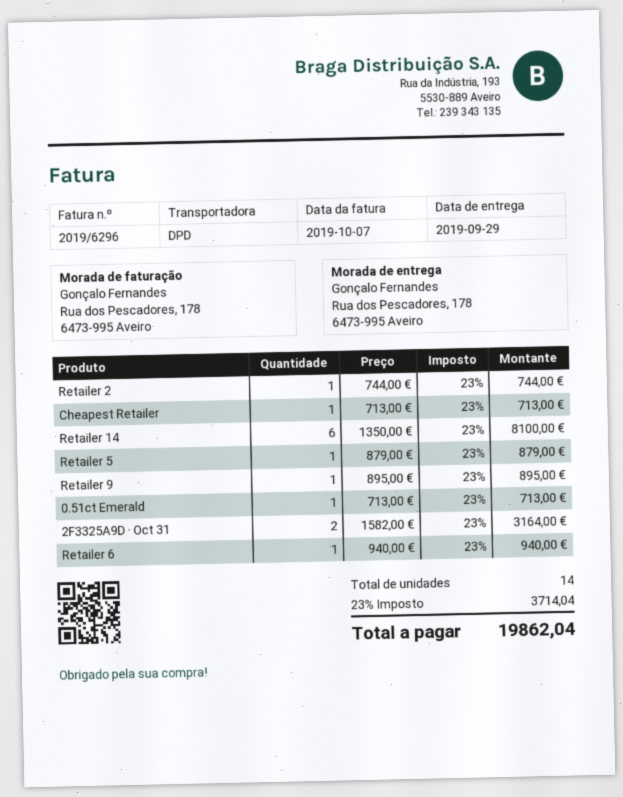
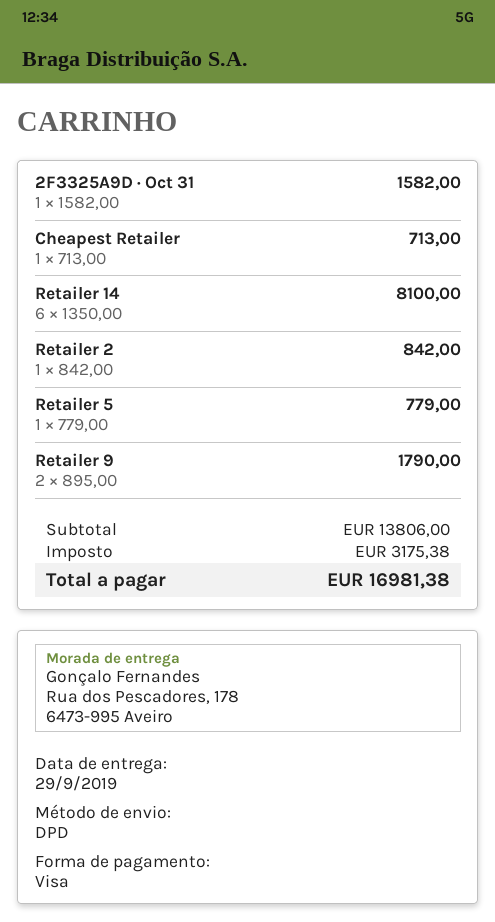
Retailer 2: 1 x 744.00 = 744.00 -> 1 x 842.00 = 842.00
Retailer 5: 1 x 879.00 = 879.00 -> 1 x 779.00 = 779.00
Retailer 9: 1 x 895.00 = 895.00 -> 2 x 895.00 = 1790.00
0.51ct Emerald: 1 x 713.00 = 713.00 -> none
2F3325A9D · Oct 31: 2 x 1582.00 = 3164.00 -> 1 x 1582.00 = 1582.00
Retailer 6: 1 x 940.00 = 940.00 -> none
tax: 3714.04 -> 3175.38
total: 19862.04 -> 16981.38

